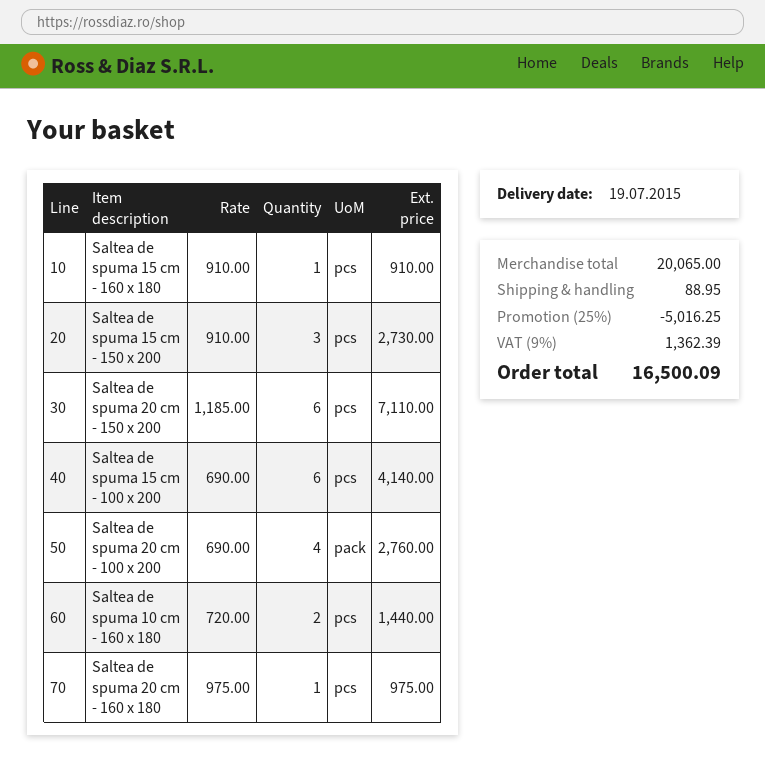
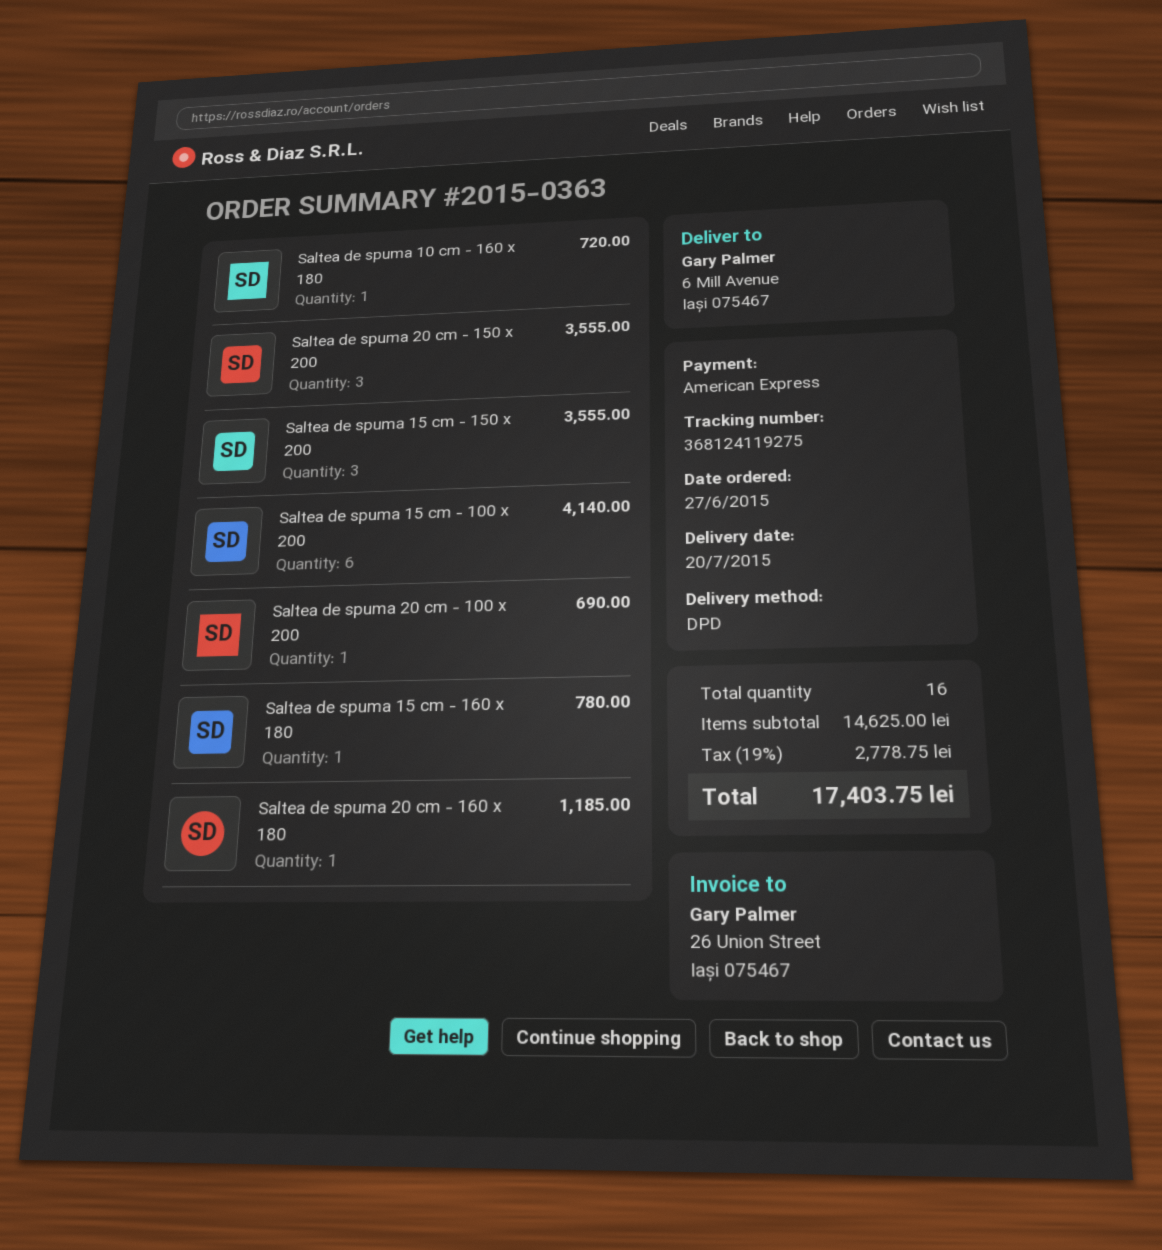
delivery date: 2015-07-19 -> 2015-07-20
Saltea de spuma 15 cm - 160 x 180: 1 for 910.00 -> 1 for 780.00
Saltea de spuma 15 cm - 150 x 200: 3 for 2730.00 -> 3 for 3555.00
Saltea de spuma 20 cm - 150 x 200: 6 for 7110.00 -> 3 for 3555.00
Saltea de spuma 20 cm - 100 x 200: 4 for 2760.00 -> 1 for 690.00
Saltea de spuma 10 cm - 160 x 180: 2 for 1440.00 -> 1 for 720.00
Saltea de spuma 20 cm - 160 x 180: 1 for 975.00 -> 1 for 1185.00
subtotal: 20065.00 -> 14625.00
discount: 25% = 5016.25 -> none
shipping: 88.95 -> none
tax: 9% = 1362.39 -> 19% = 2778.75
total: 16500.09 -> 17403.75

